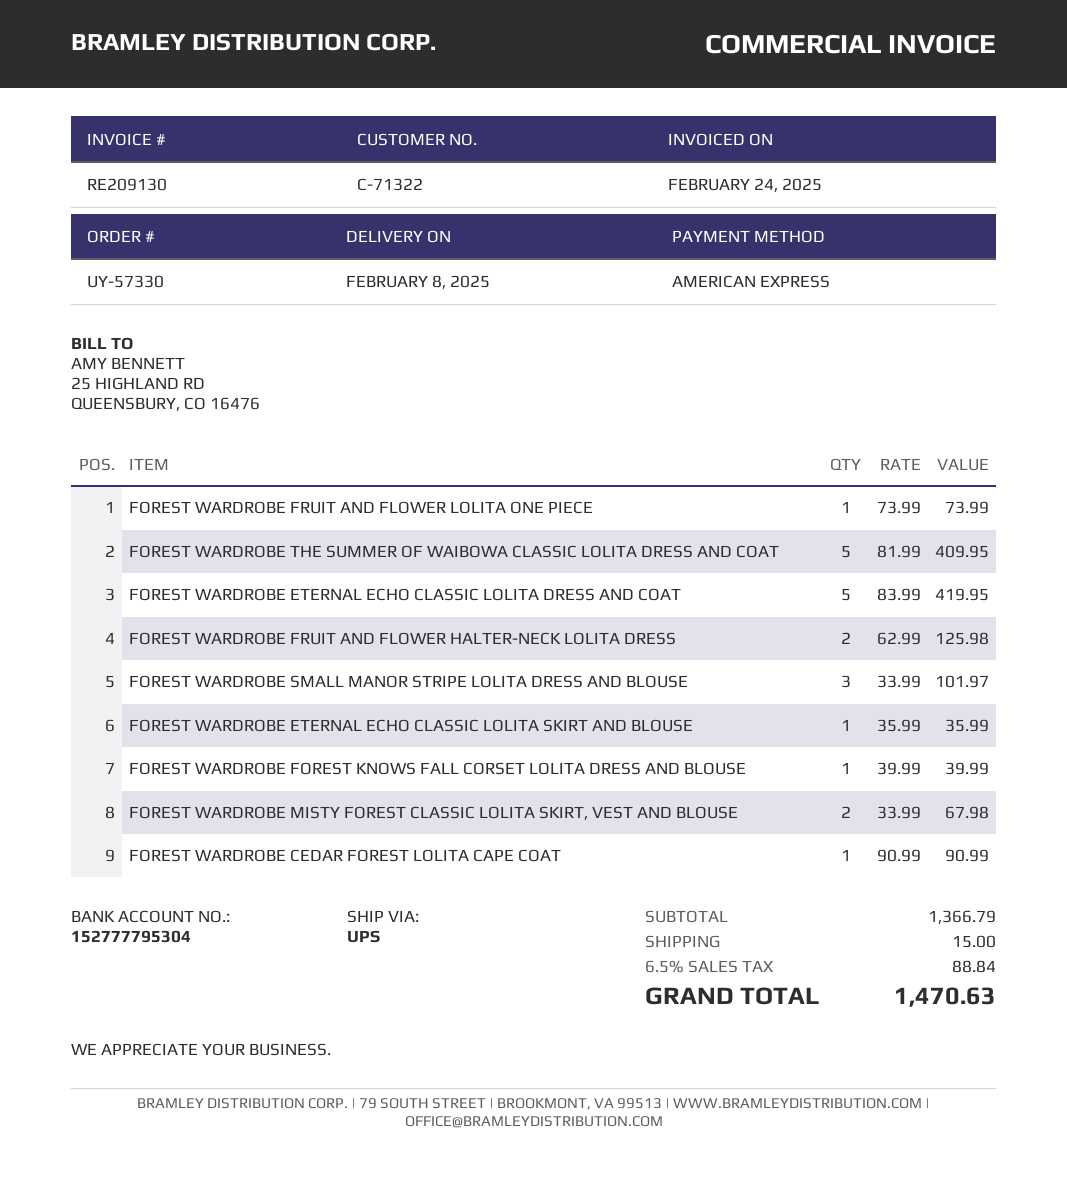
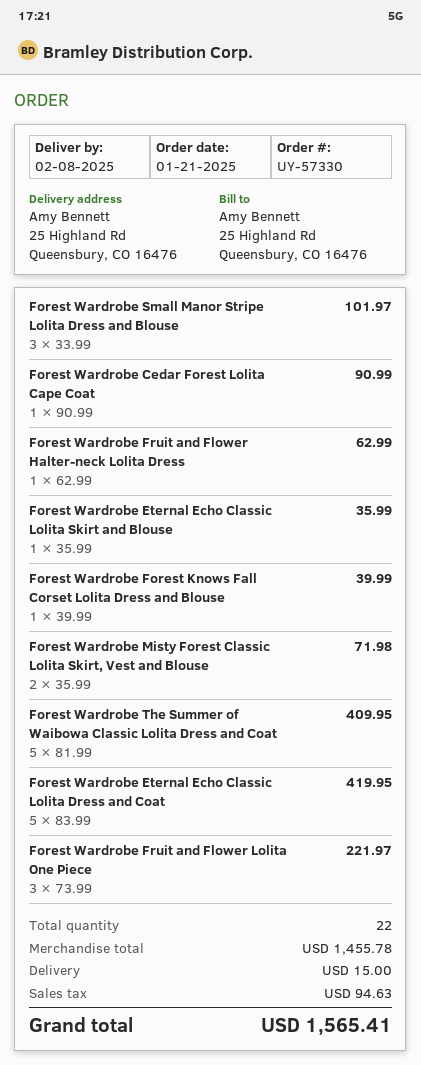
FOREST WARDROBE FRUIT AND FLOWER LOLITA ONE PIECE: 1 x 73.99 = 73.99 -> 3 x 73.99 = 221.97
FOREST WARDROBE FRUIT AND FLOWER HALTER-NECK LOLITA DRESS: 2 x 62.99 = 125.98 -> 1 x 62.99 = 62.99
FOREST WARDROBE MISTY FOREST CLASSIC LOLITA SKIRT, VEST AND BLOUSE: 2 x 33.99 = 67.98 -> 2 x 35.99 = 71.98
subtotal: 1366.79 -> 1455.78
tax: 88.84 -> 94.63
total: 1470.63 -> 1565.41

